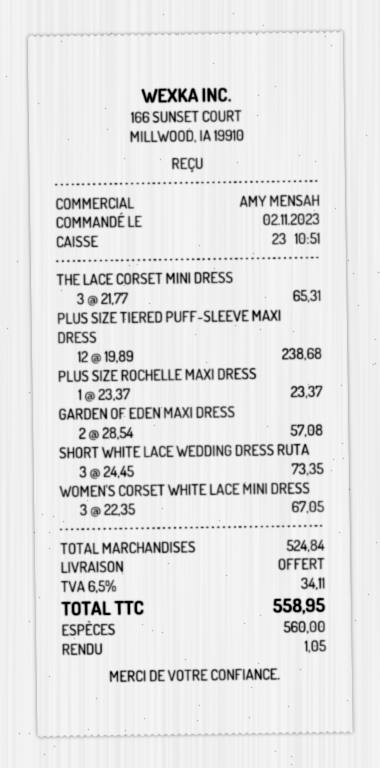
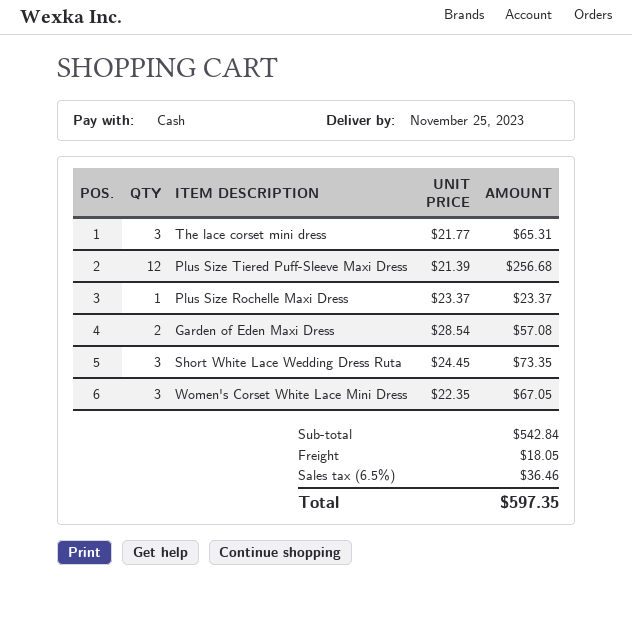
PLUS SIZE TIERED PUFF-SLEEVE MAXI DRESS: 12 x 19.89 = 238.68 -> 12 x 21.39 = 256.68
subtotal: 524.84 -> 542.84
shipping: 0.00 -> 18.05
tax: 6.5% = 34.11 -> 6.5% = 36.46
total: 558.95 -> 597.35

